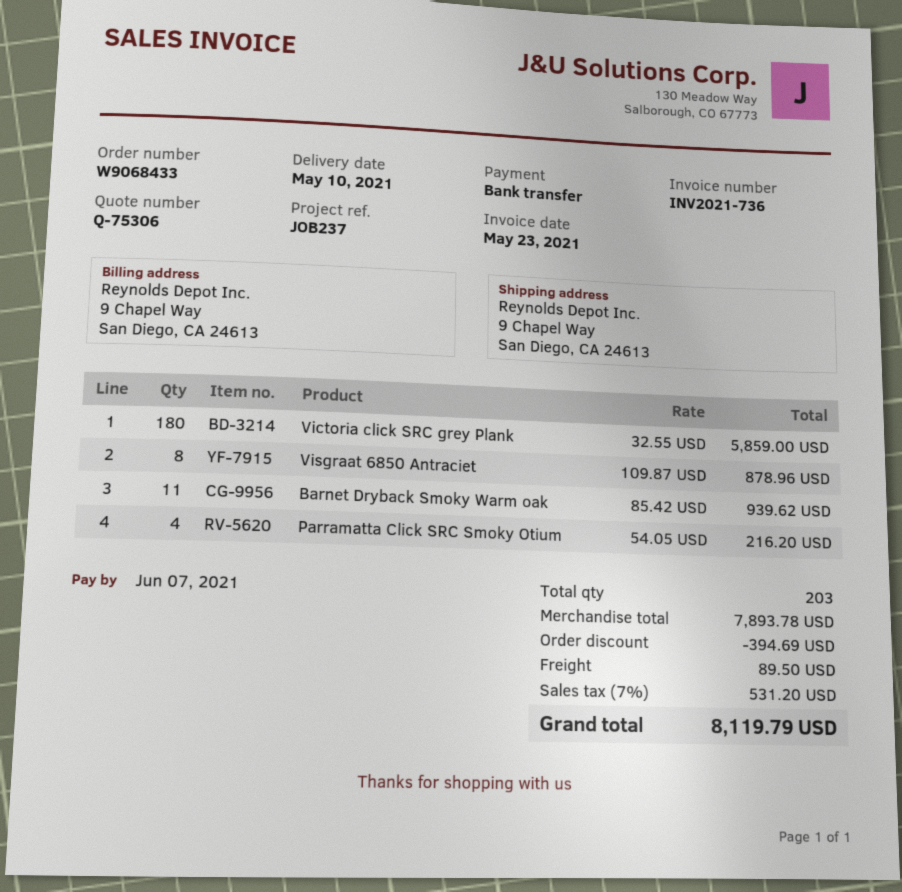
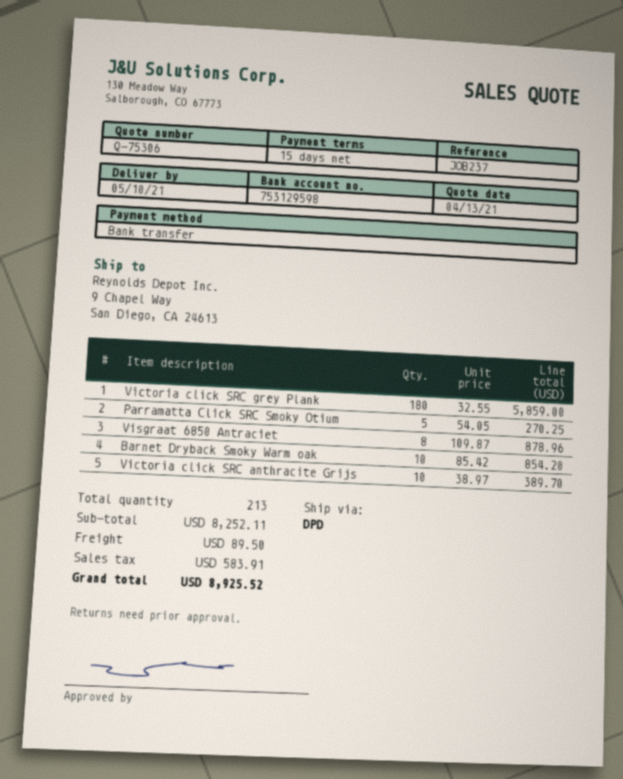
Barnet Dryback Smoky Warm oak: 11 x 85.42 = 939.62 -> 10 x 85.42 = 854.20
Parramatta Click SRC Smoky Otium: 4 x 54.05 = 216.20 -> 5 x 54.05 = 270.25
Victoria click SRC anthracite Grijs: none -> 10 x 38.97 = 389.70
total quantity: 203 -> 213
subtotal: 7893.78 -> 8252.11
discount: 394.69 -> none
tax: 531.20 -> 583.91
total: 8119.79 -> 8925.52

